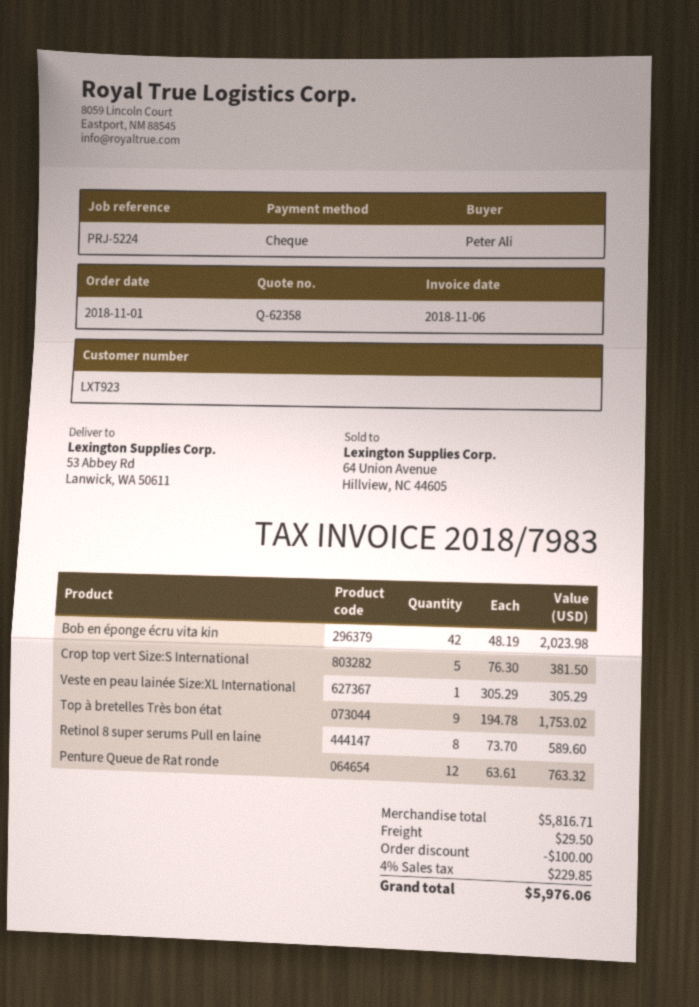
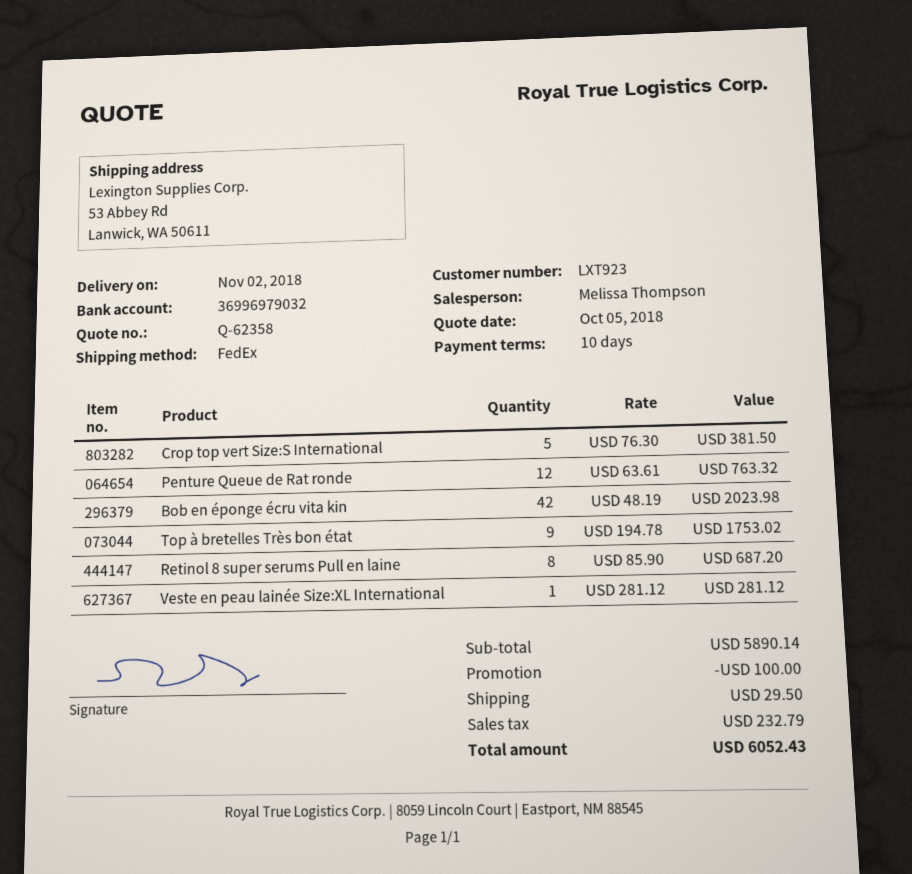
Veste en peau lainée Size:XL International: 1 x 305.29 = 305.29 -> 1 x 281.12 = 281.12
Retinol 8 super serums Pull en laine: 8 x 73.70 = 589.60 -> 8 x 85.90 = 687.20
subtotal: 5816.71 -> 5890.14
tax: 229.85 -> 232.79
total: 5976.06 -> 6052.43

